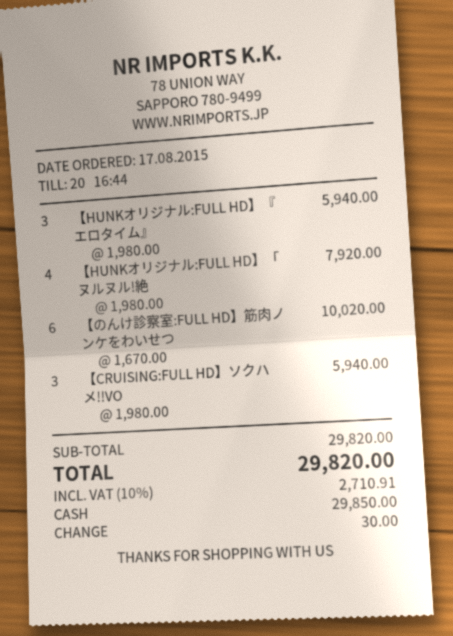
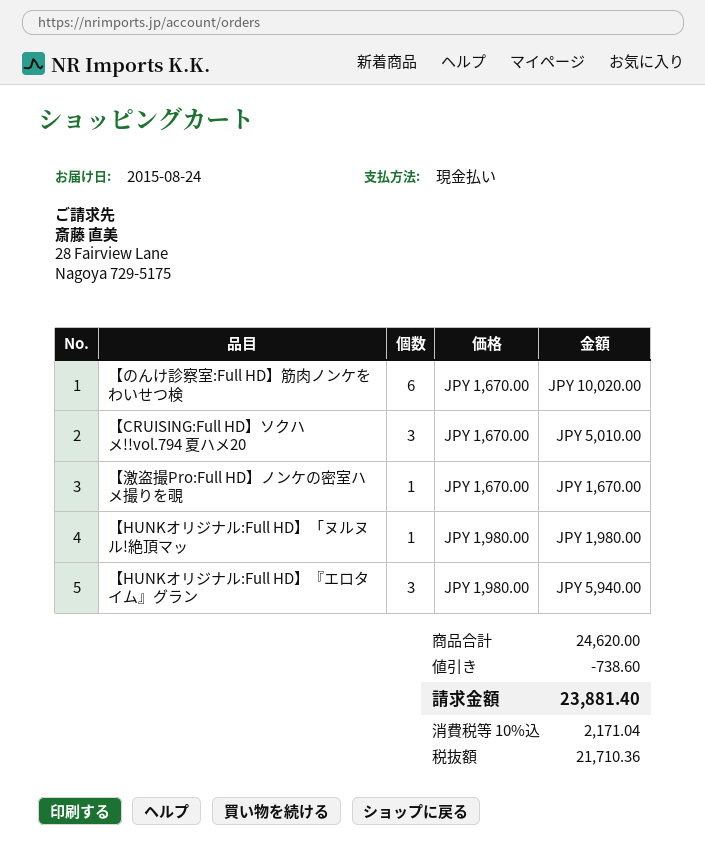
【HUNKオリジナル:FULL HD】「ヌルヌル!絶: 4 x 1980.00 = 7920.00 -> 1 x 1980.00 = 1980.00
【CRUISING:FULL HD】ソクハメ!!VO: 3 x 1980.00 = 5940.00 -> 3 x 1670.00 = 5010.00
【激盗撮Pro:Full HD】ノンケの密室ハメ撮りを覗: none -> 1 x 1670.00 = 1670.00
subtotal: 29820.00 -> 24620.00
discount: none -> 738.60
tax: 10% = 2710.91 -> 10% = 2171.04
total: 29820.00 -> 23881.40

